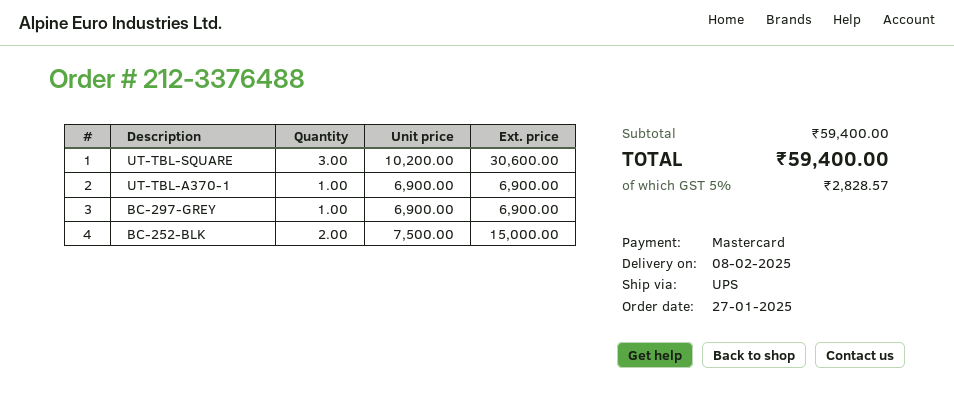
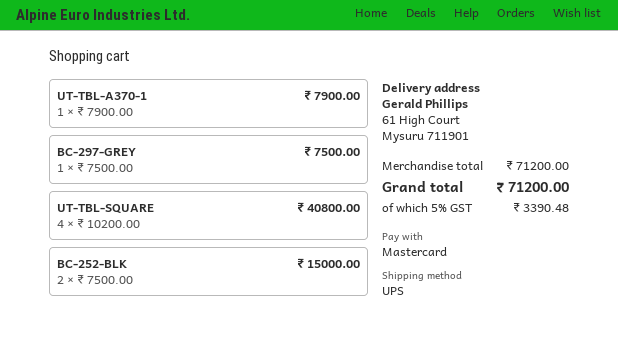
UT-TBL-SQUARE: 3 x 10200.00 = 30600.00 -> 4 x 10200.00 = 40800.00
UT-TBL-A370-1: 1 x 6900.00 = 6900.00 -> 1 x 7900.00 = 7900.00
BC-297-GREY: 1 x 6900.00 = 6900.00 -> 1 x 7500.00 = 7500.00
subtotal: 59400.00 -> 71200.00
tax: 5% = 2828.57 -> 5% = 3390.48
total: 59400.00 -> 71200.00

